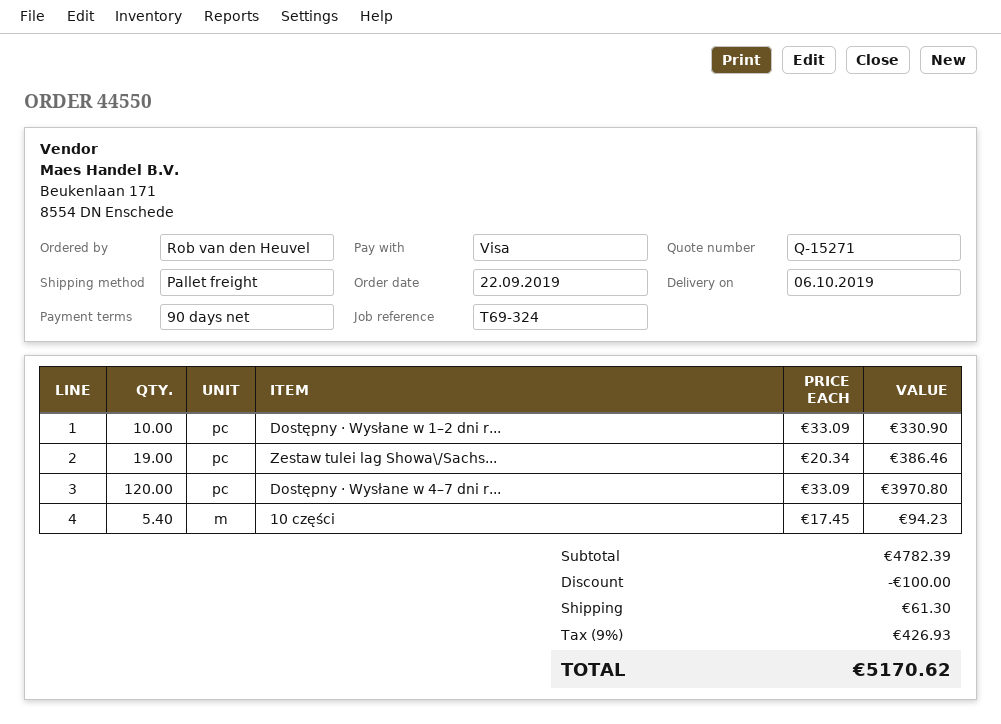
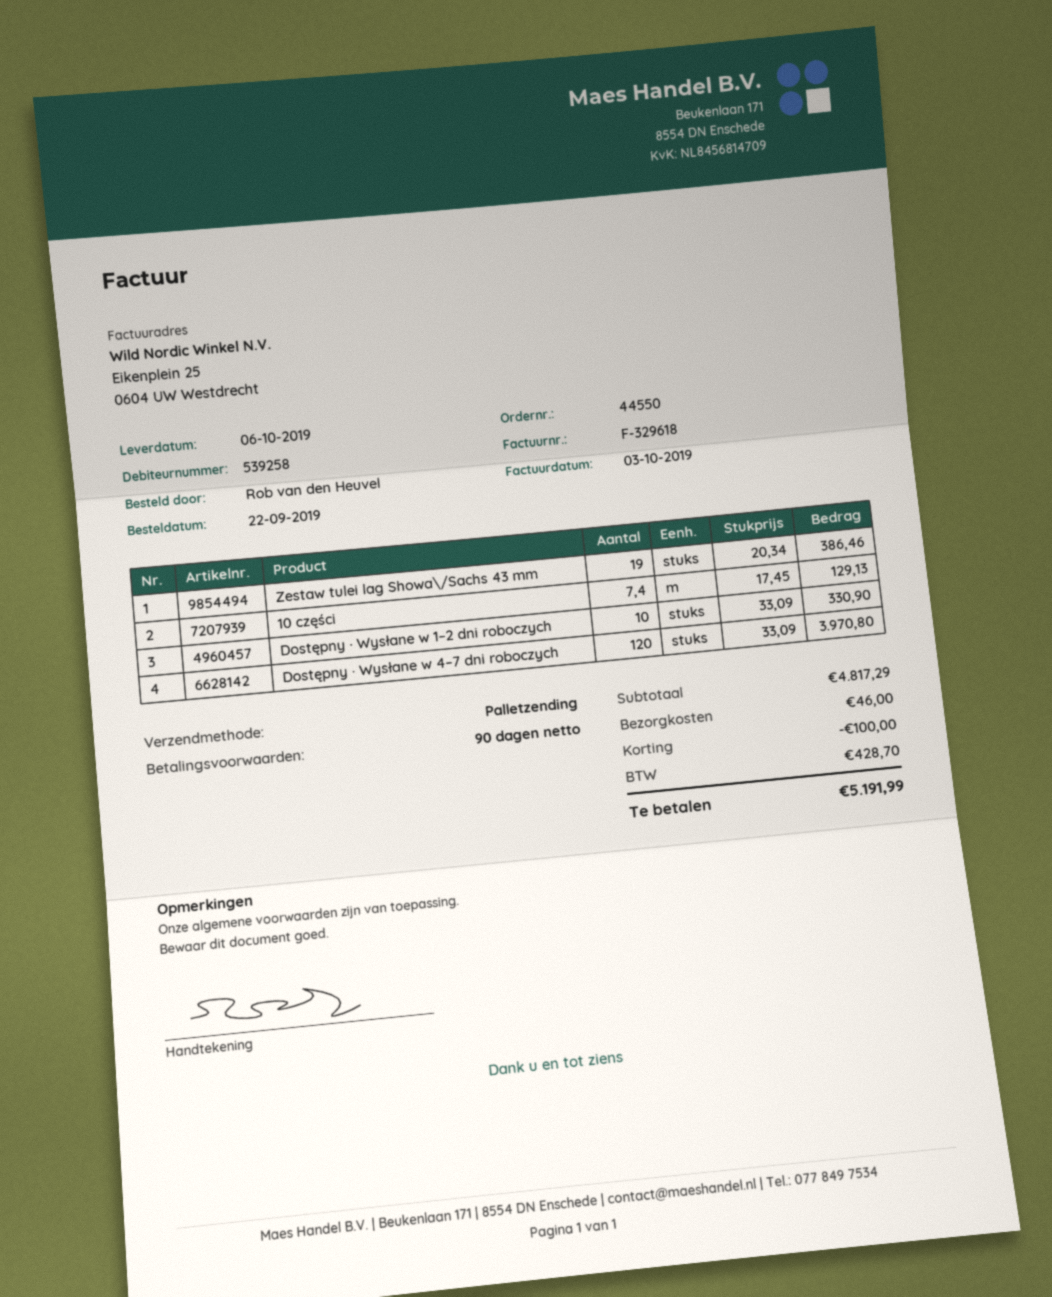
10 części: 5.4 x 17.45 = 94.23 -> 7.4 x 17.45 = 129.13
subtotal: 4782.39 -> 4817.29
shipping: 61.30 -> 46.00
tax: 426.93 -> 428.70
total: 5170.62 -> 5191.99

